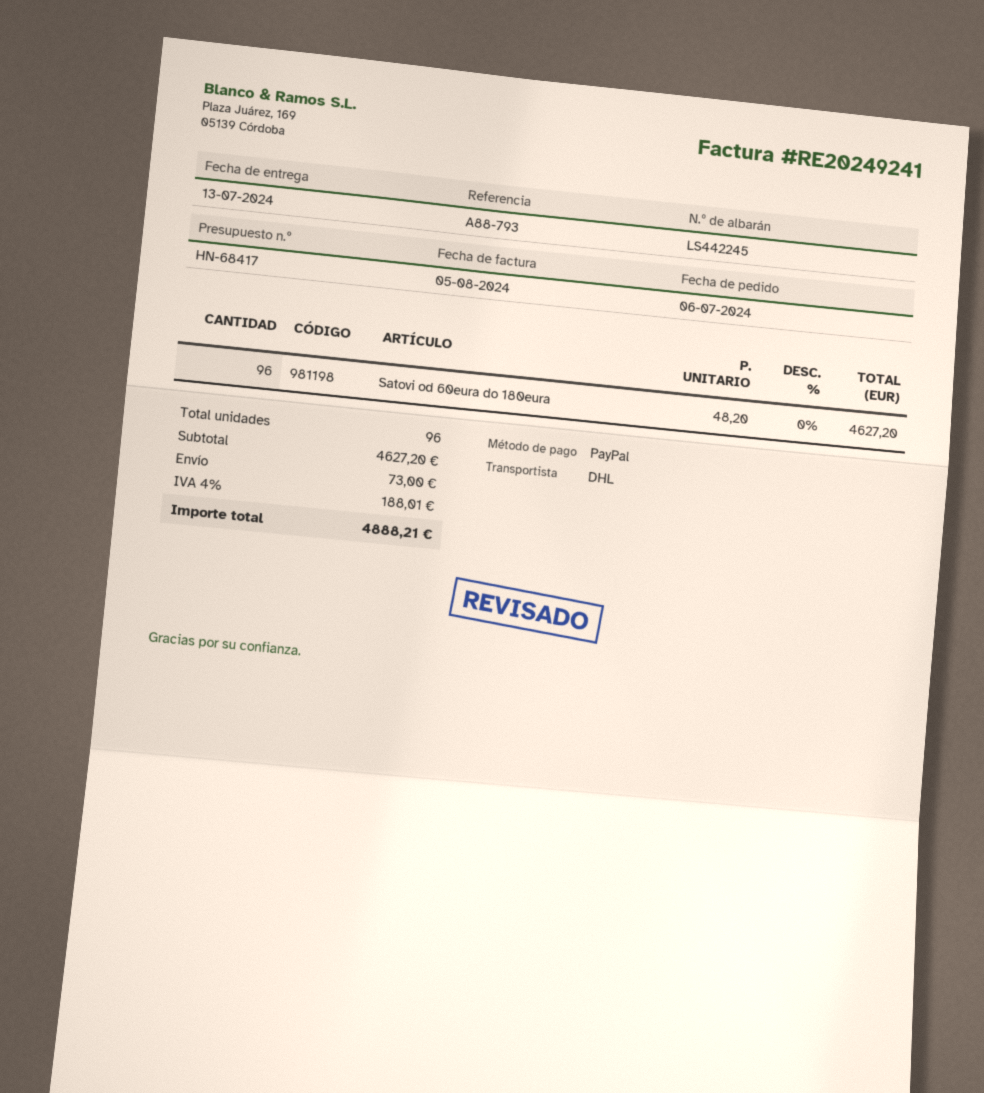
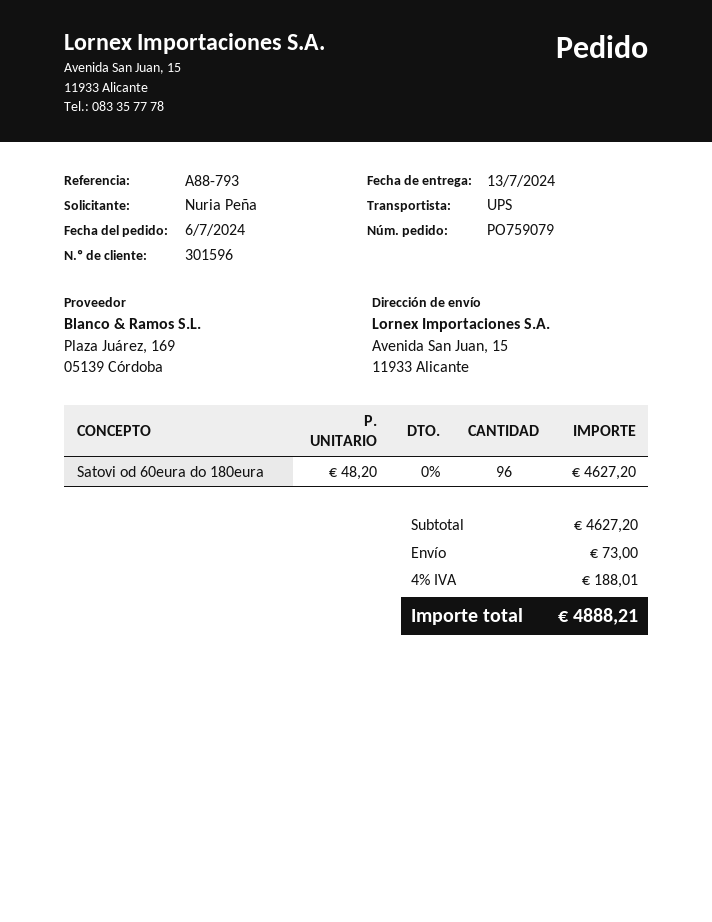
shipping method: DHL -> UPS

